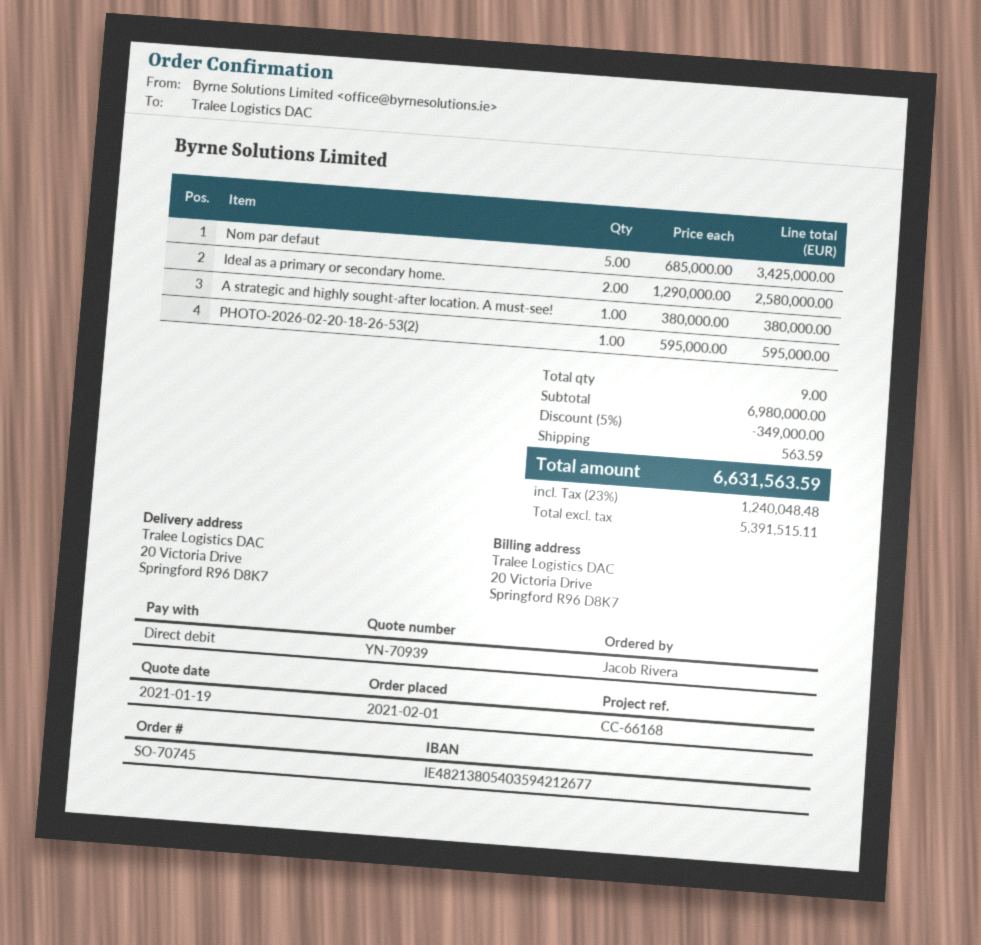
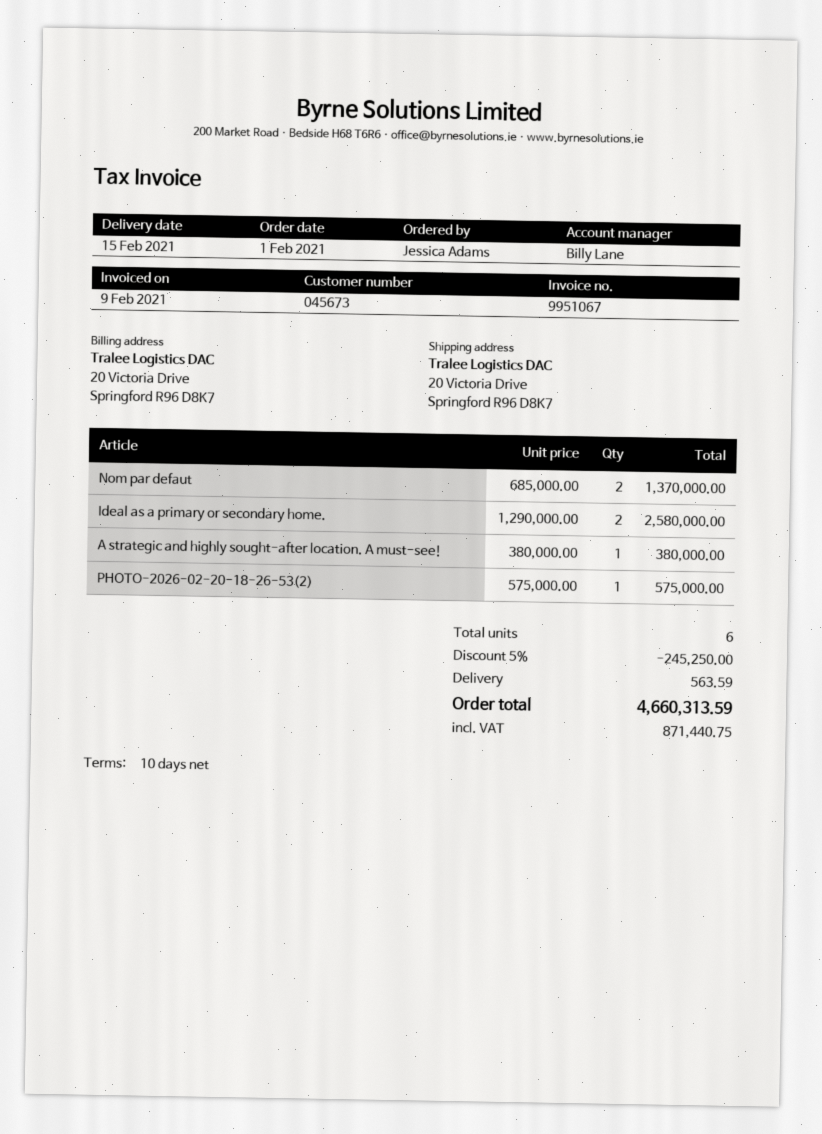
ordered by: Jacob Rivera -> Jessica Adams
Nom par defaut: 5 x 685000.00 = 3425000.00 -> 2 x 685000.00 = 1370000.00
PHOTO-2026-02-20-18-26-53(2): 1 x 595000.00 = 595000.00 -> 1 x 575000.00 = 575000.00
total quantity: 9 -> 6
discount: 5% = 349000.00 -> 5% = 245250.00
tax: 1240048.48 -> 871440.75
total: 6631563.59 -> 4660313.59

